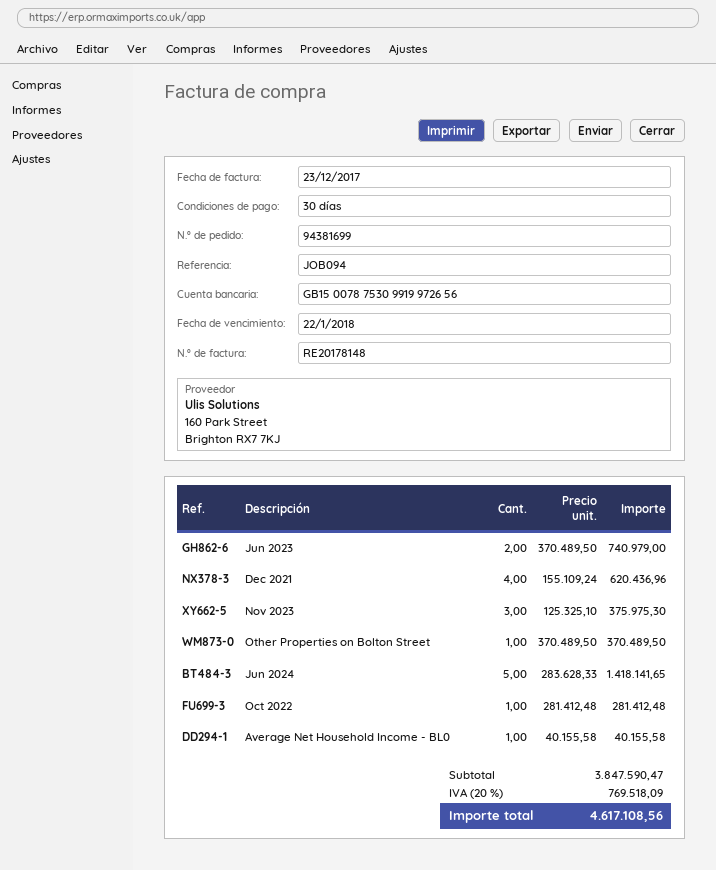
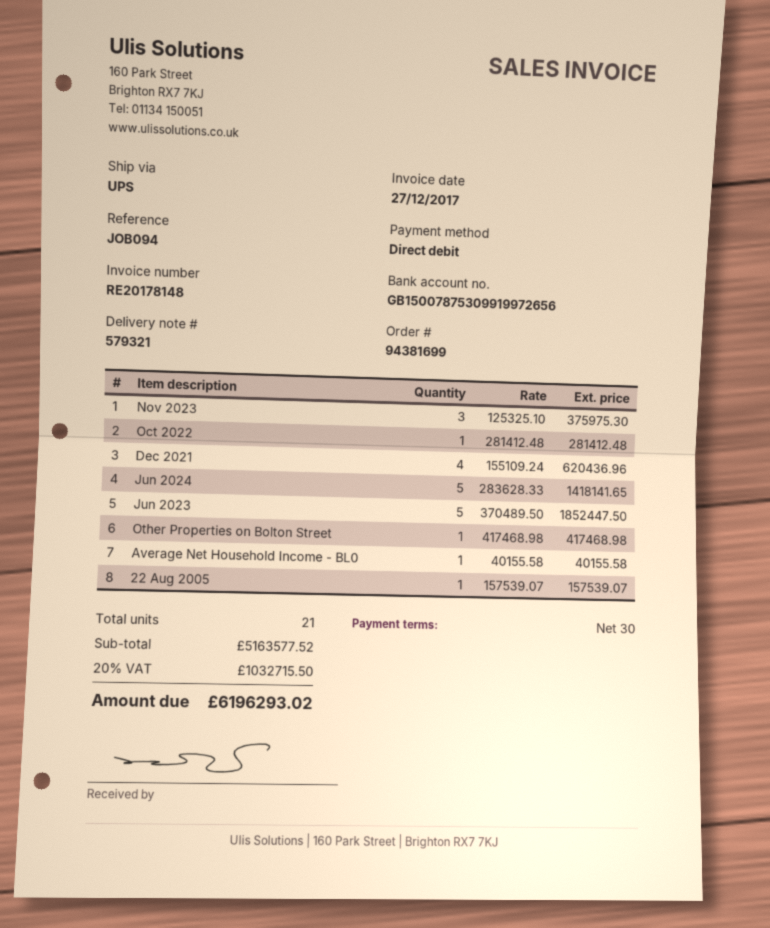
invoice date: 2017-12-23 -> 2017-12-27
Jun 2023: 2 x 370489.50 = 740979.00 -> 5 x 370489.50 = 1852447.50
Other Properties on Bolton Street: 1 x 370489.50 = 370489.50 -> 1 x 417468.98 = 417468.98
22 Aug 2005: none -> 1 x 157539.07 = 157539.07
subtotal: 3847590.47 -> 5163577.52
tax: 20% = 769518.09 -> 20% = 1032715.50
total: 4617108.56 -> 6196293.02

